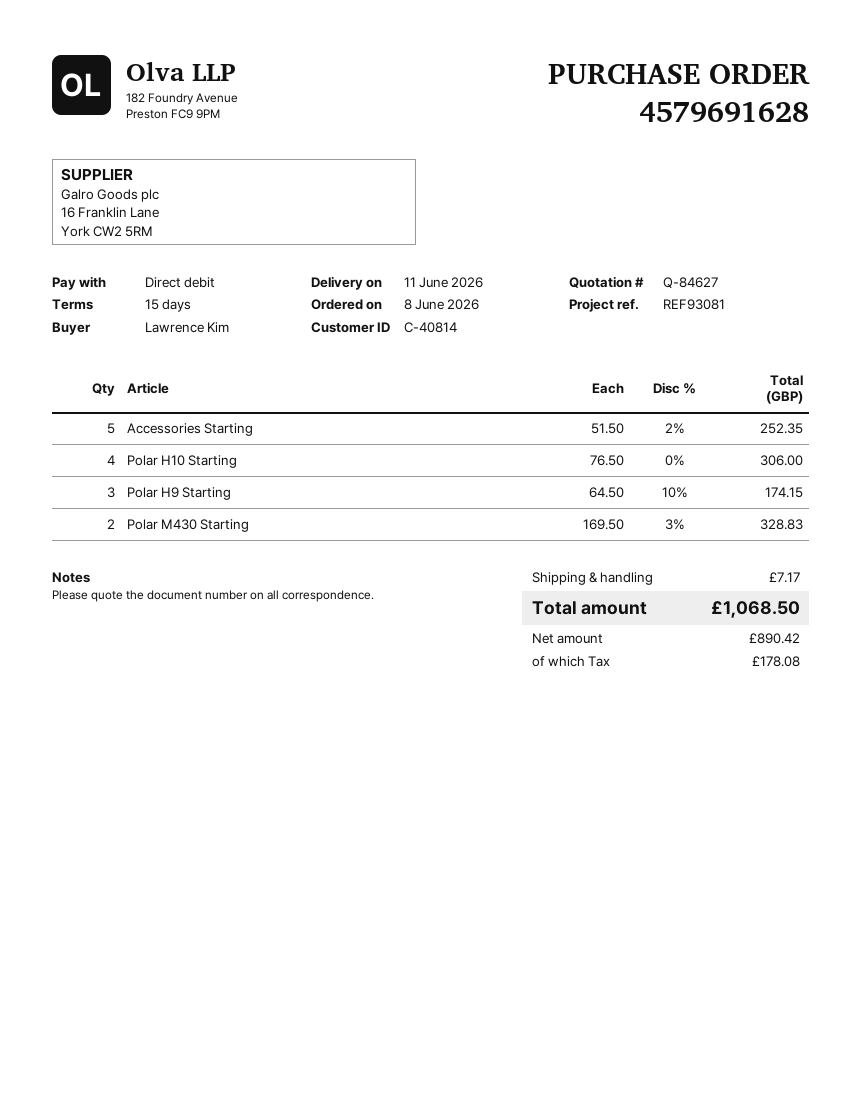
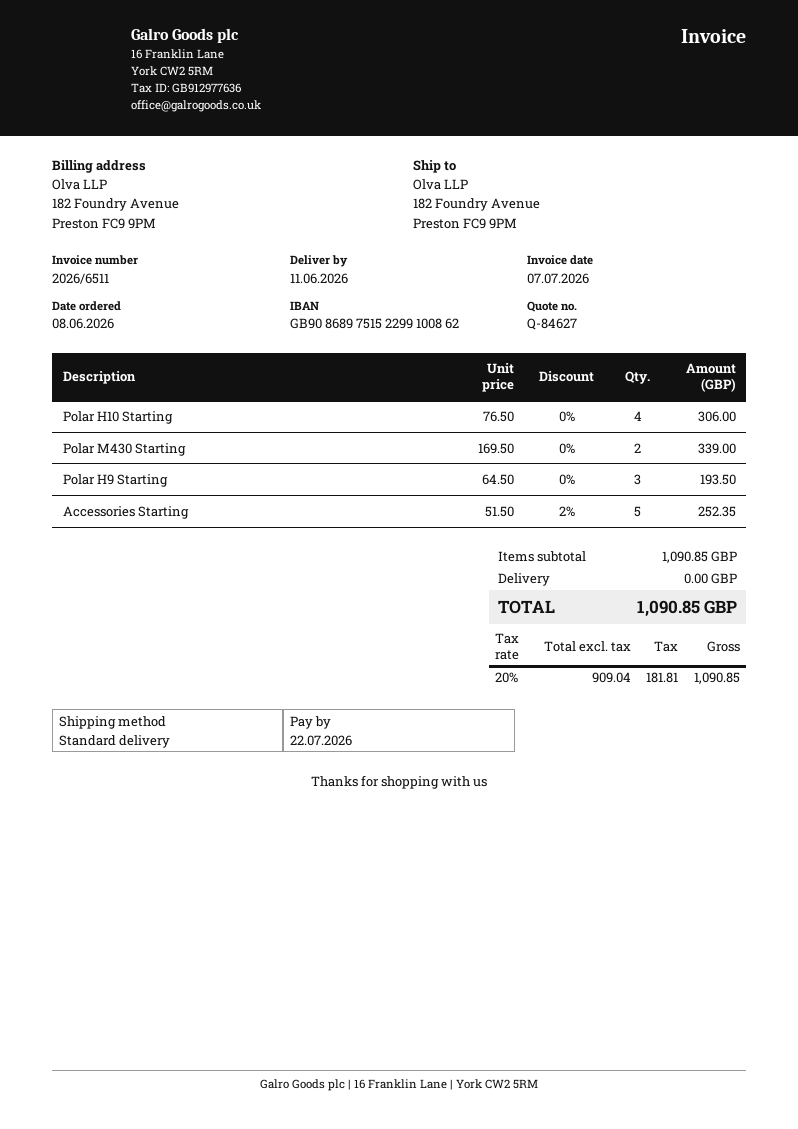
Polar H9 Starting: 3 x 64.50 - 10% = 174.15 -> 3 x 64.50 = 193.50
Polar M430 Starting: 2 x 169.50 - 3% = 328.83 -> 2 x 169.50 = 339.00
shipping: 7.17 -> 0.00
net: 890.42 -> 909.04
tax: 178.08 -> 181.81
total: 1068.50 -> 1090.85

